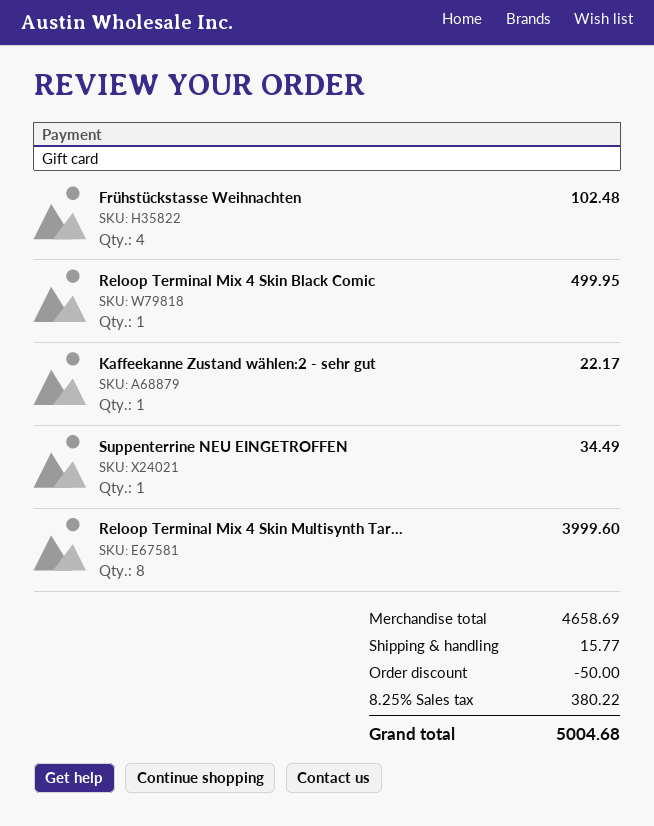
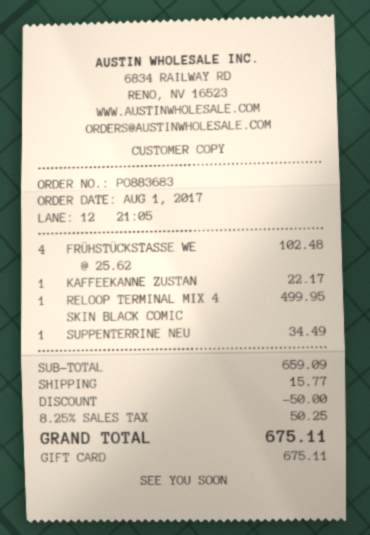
Reloop Terminal Mix 4 Skin Multisynth Tar...: 8 for 3999.60 -> none
subtotal: 4658.69 -> 659.09
tax: 8.25% = 380.22 -> 8.25% = 50.25
total: 5004.68 -> 675.11

